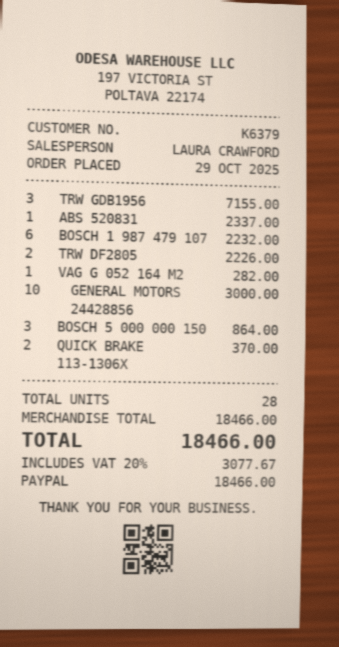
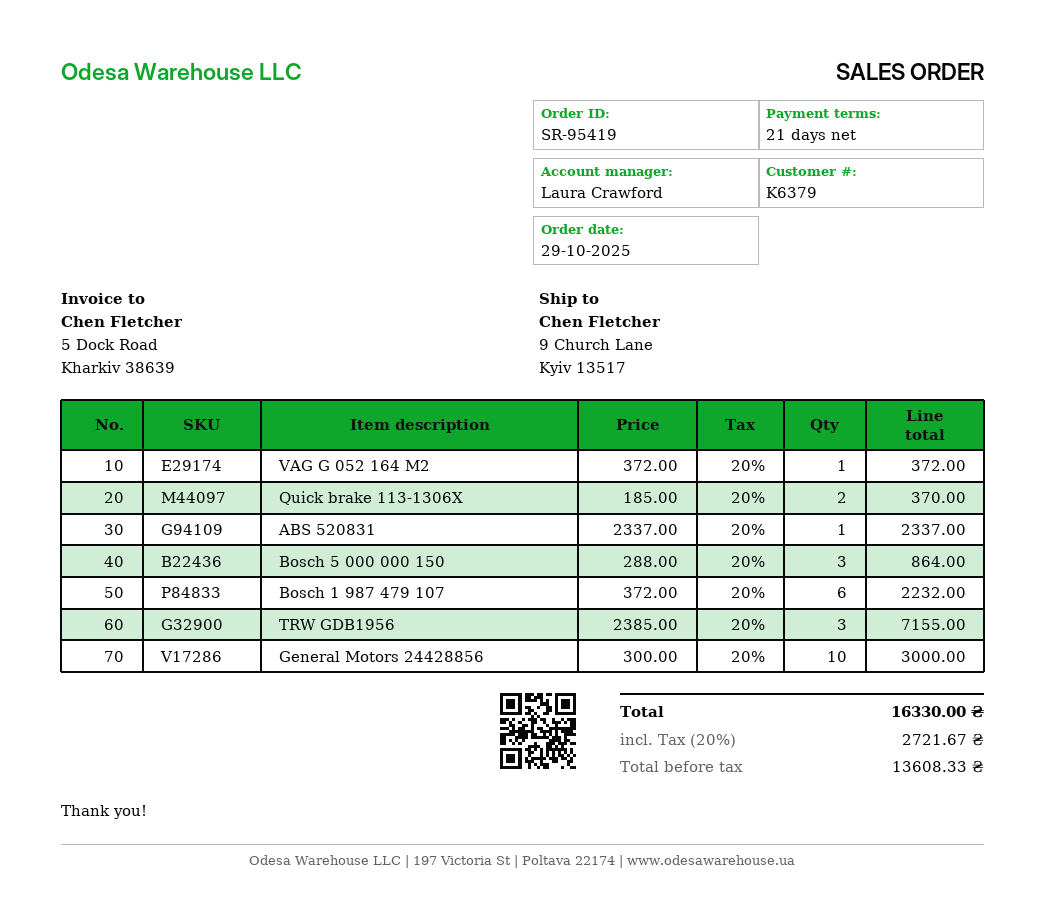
TRW DF2805: 2 for 2226.00 -> none
VAG G 052 164 M2: 1 for 282.00 -> 1 for 372.00
tax: 20% = 3077.67 -> 20% = 2721.67
total: 18466.00 -> 16330.00

